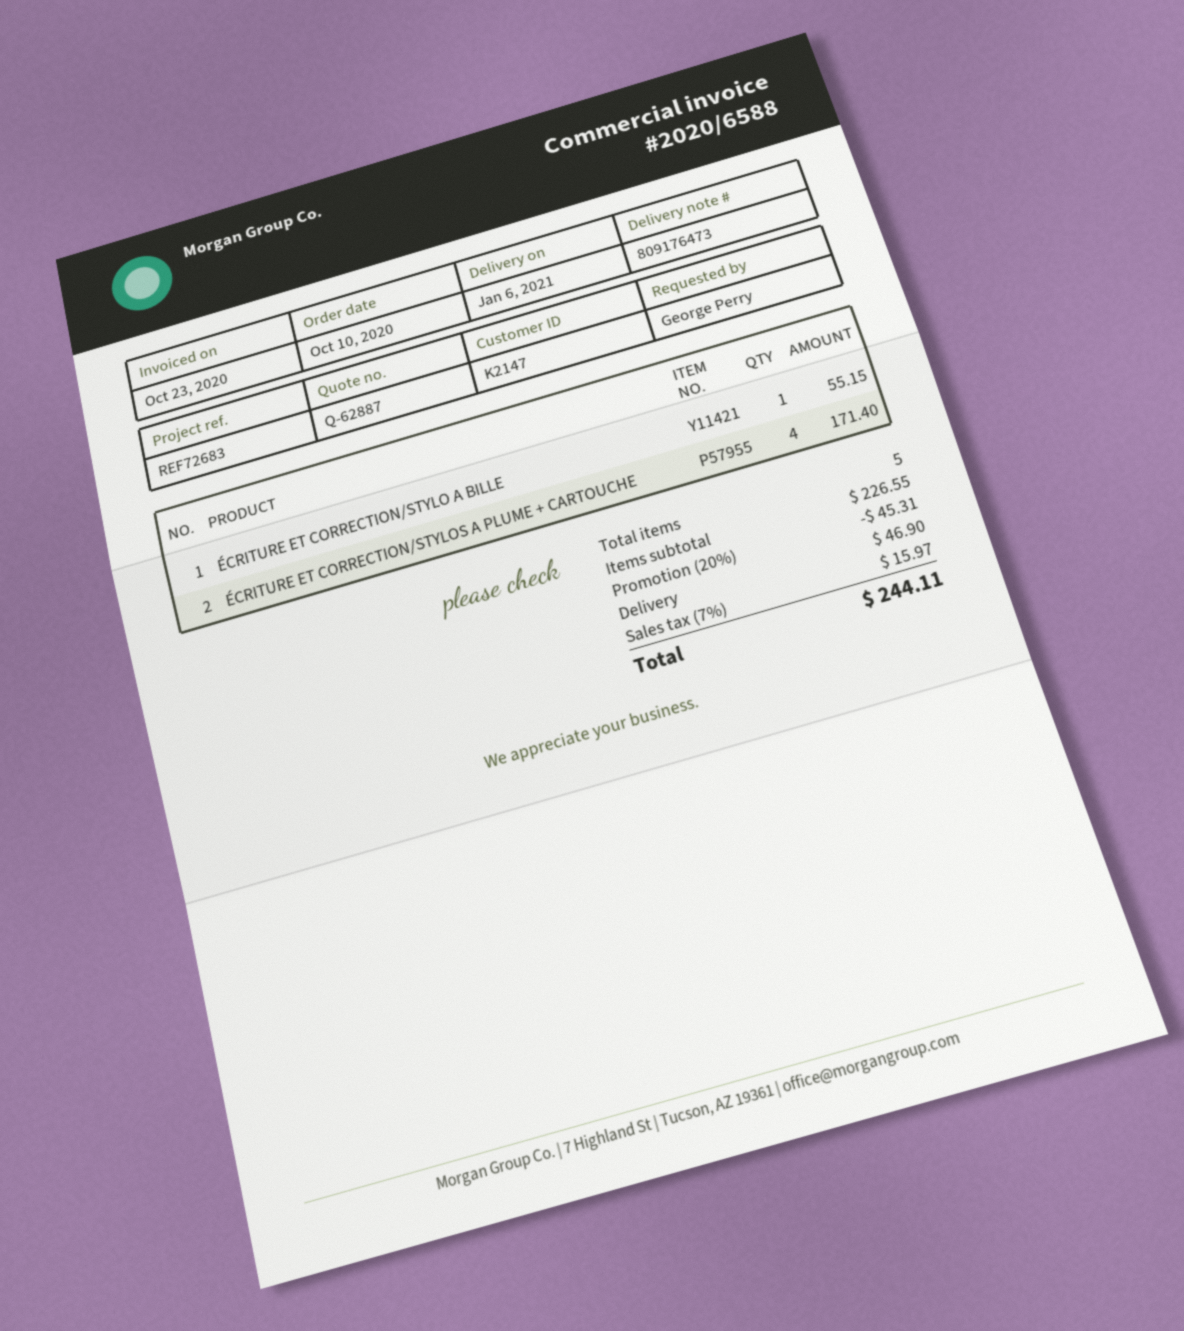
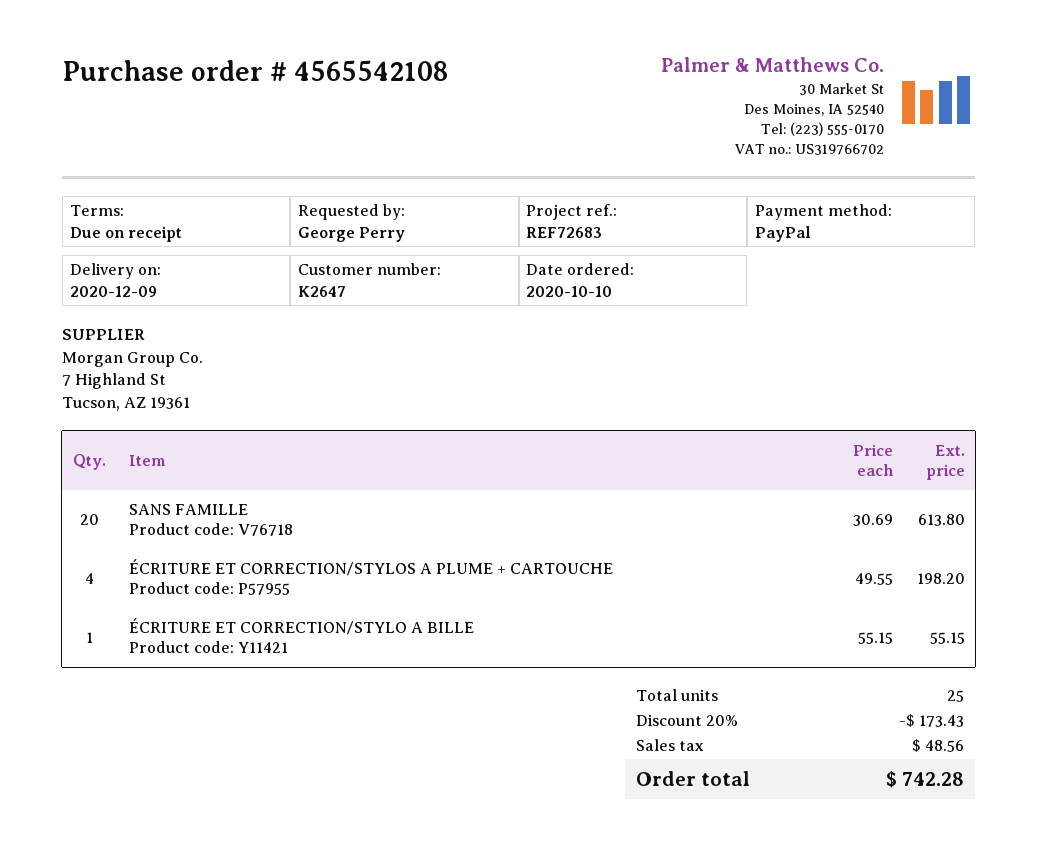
delivery date: 2021-01-06 -> 2020-12-09
customer number: K2147 -> K2647
ÉCRITURE ET CORRECTION/STYLOS A PLUME + CARTOUCHE: 4 for 171.40 -> 4 for 198.20
SANS FAMILLE: none -> 20 for 613.80
total quantity: 5 -> 25
discount: 20% = 45.31 -> 20% = 173.43
shipping: 46.90 -> none
tax: 15.97 -> 48.56
total: 244.11 -> 742.28

